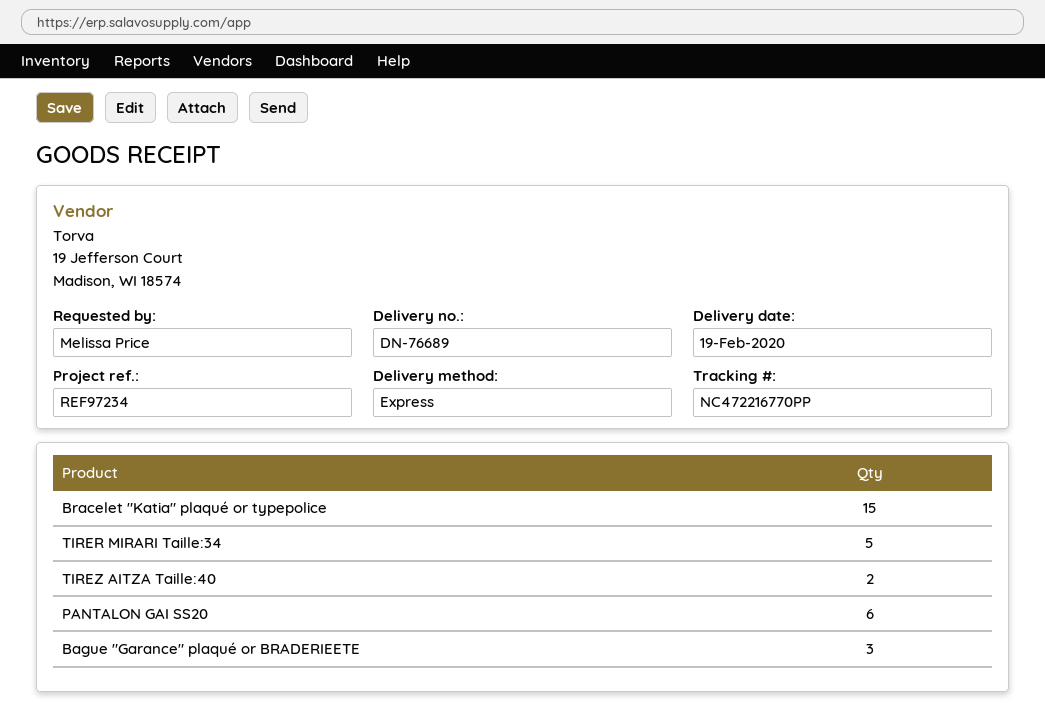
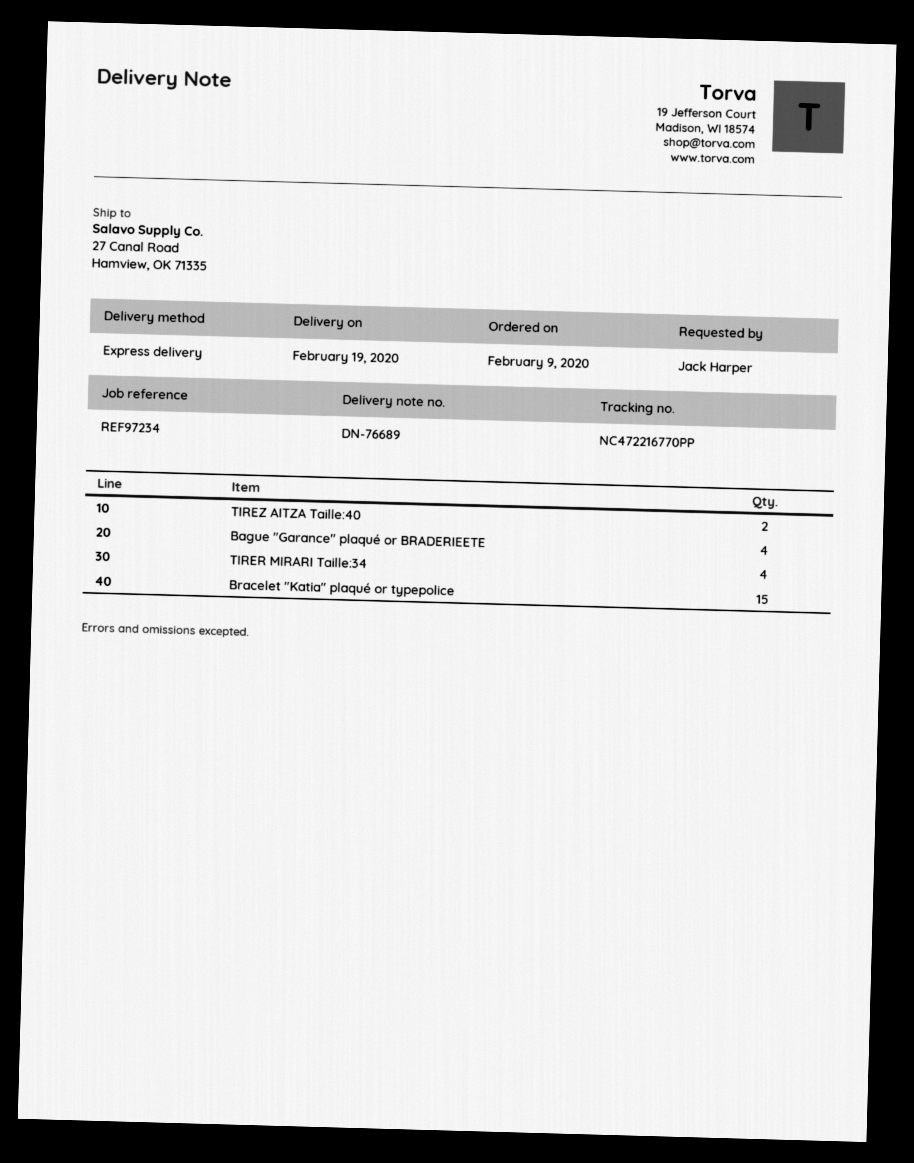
ordered by: Melissa Price -> Jack Harper
TIRER MIRARI Taille:34: 5 -> 4
PANTALON GAI SS20: 6 -> none
Bague "Garance" plaqué or BRADERIEETE: 3 -> 4

